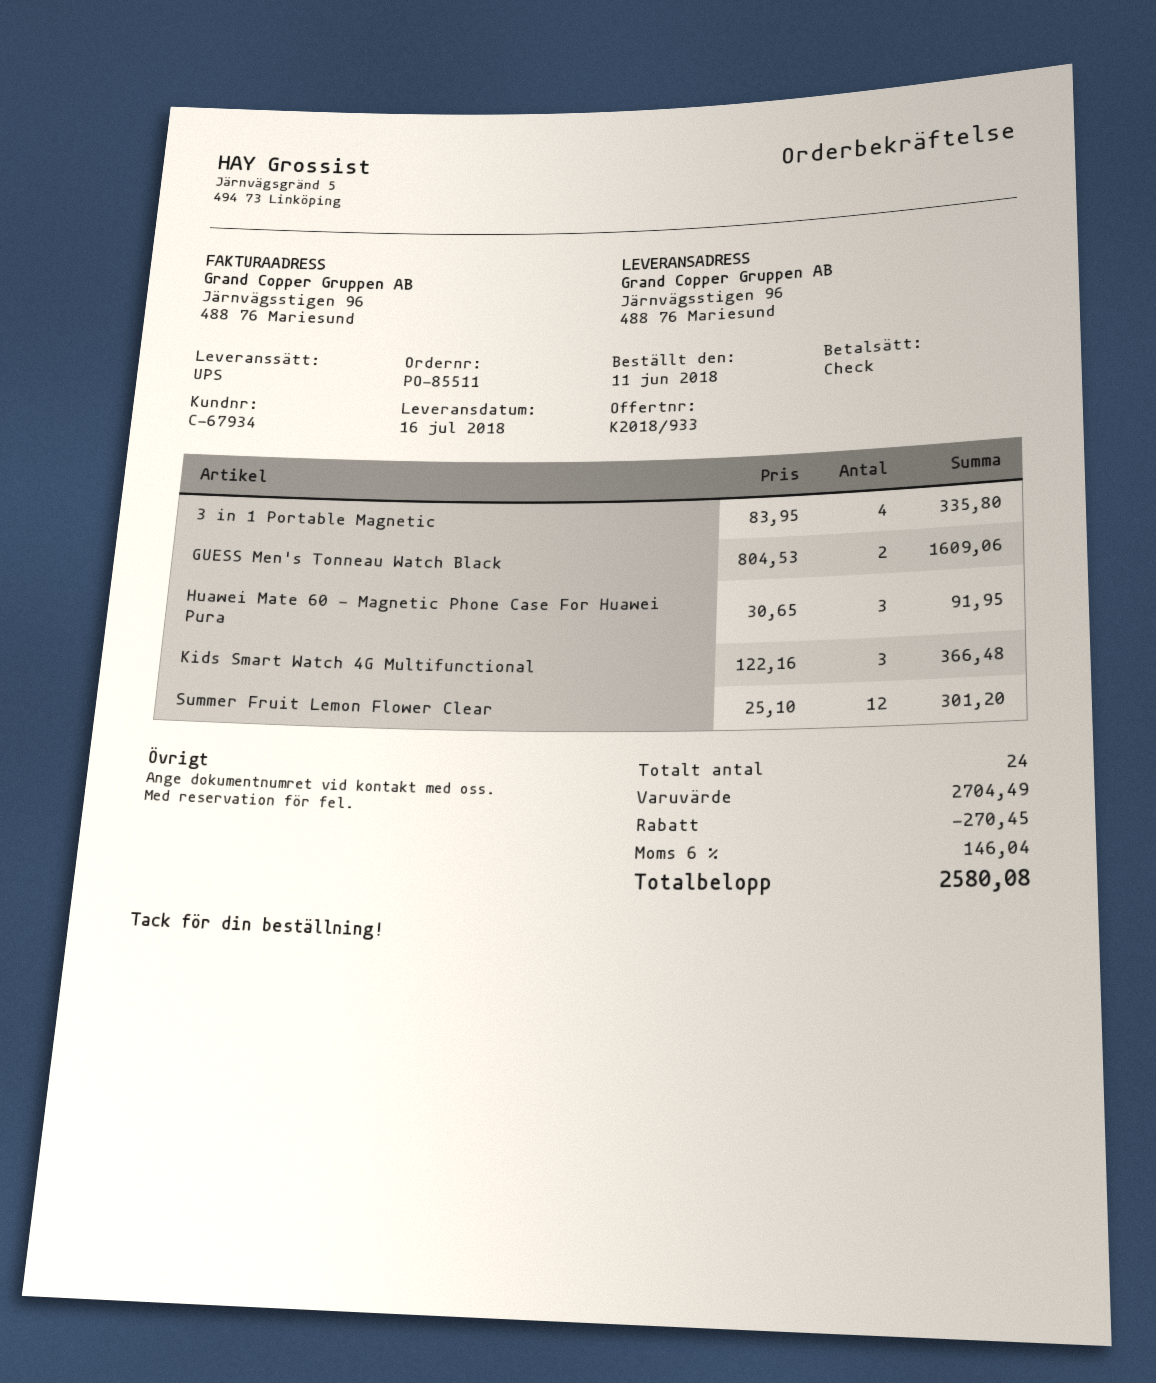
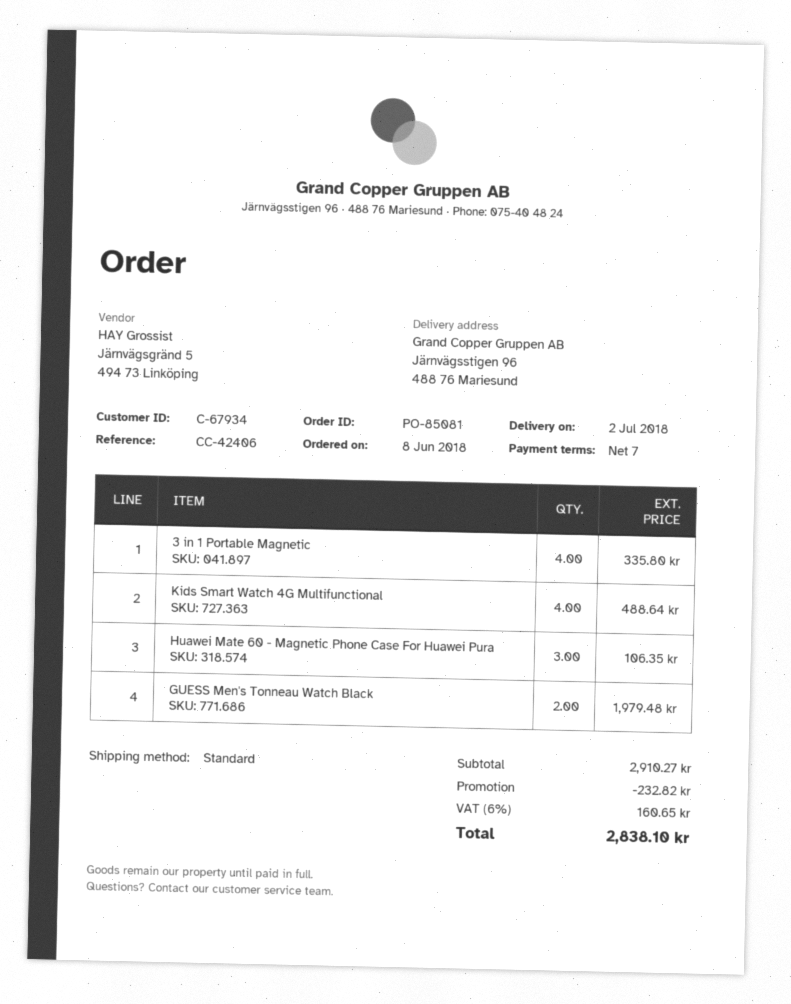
order number: PO-85511 -> PO-85081
order date: 2018-06-11 -> 2018-06-08
delivery date: 2018-07-16 -> 2018-07-02
shipping method: UPS -> standard
GUESS Men's Tonneau Watch Black: 2 for 1609.06 -> 2 for 1979.48
Huawei Mate 60 - Magnetic Phone Case For Huawei Pura: 3 for 91.95 -> 3 for 106.35
Kids Smart Watch 4G Multifunctional: 3 for 366.48 -> 4 for 488.64
Summer Fruit Lemon Flower Clear: 12 for 301.20 -> none
subtotal: 2704.49 -> 2910.27
discount: 270.45 -> 232.82
tax: 6% = 146.04 -> 6% = 160.65
total: 2580.08 -> 2838.10

